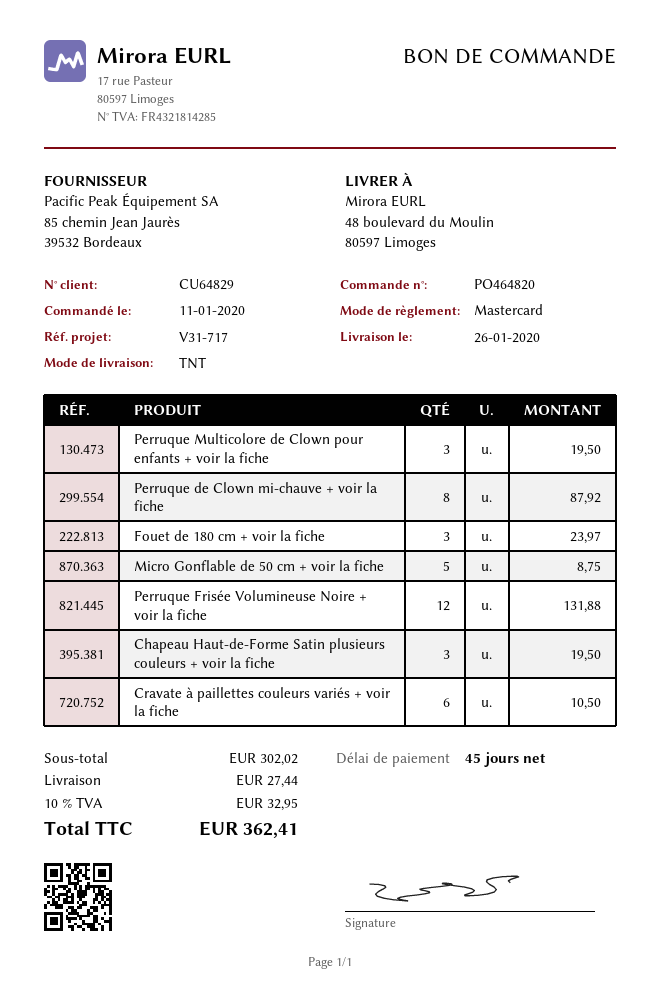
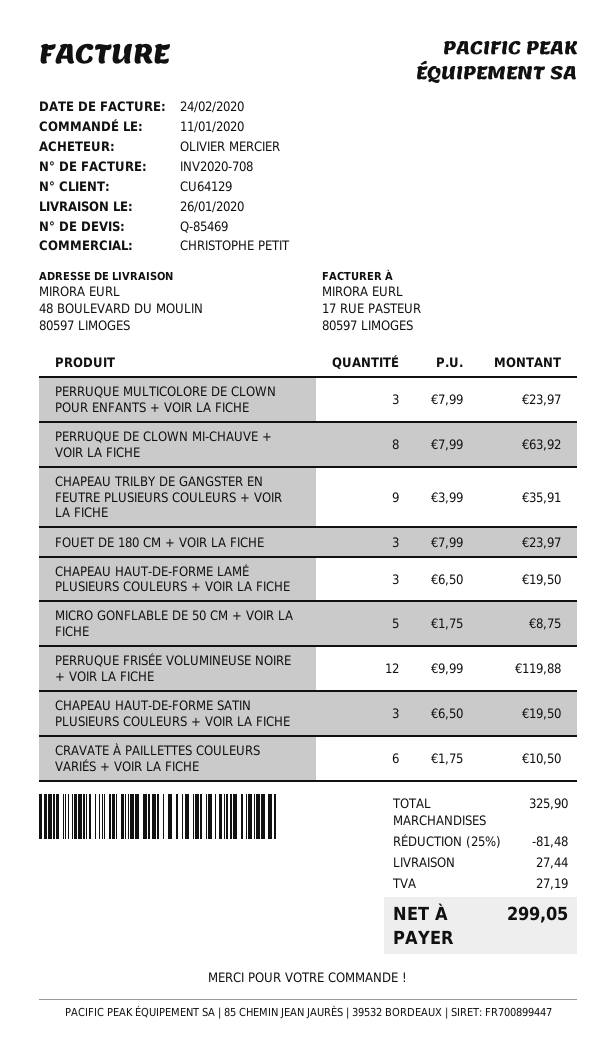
customer number: CU64829 -> CU64129
Perruque Multicolore de Clown pour enfants + voir la fiche: 3 for 19.50 -> 3 for 23.97
Perruque de Clown mi-chauve + voir la fiche: 8 for 87.92 -> 8 for 63.92
Perruque Frisée Volumineuse Noire + voir la fiche: 12 for 131.88 -> 12 for 119.88
CHAPEAU TRILBY DE GANGSTER EN FEUTRE PLUSIEURS COULEURS + VOIR LA FICHE: none -> 9 for 35.91
CHAPEAU HAUT-DE-FORME LAMÉ PLUSIEURS COULEURS + VOIR LA FICHE: none -> 3 for 19.50
subtotal: 302.02 -> 325.90
discount: none -> 25% = 81.48
tax: 32.95 -> 27.19
total: 362.41 -> 299.05

